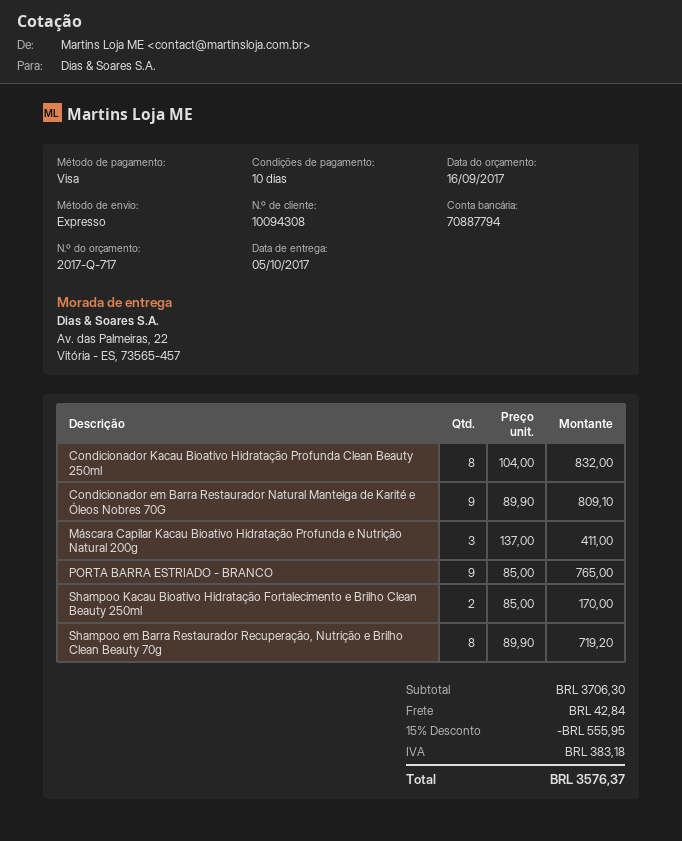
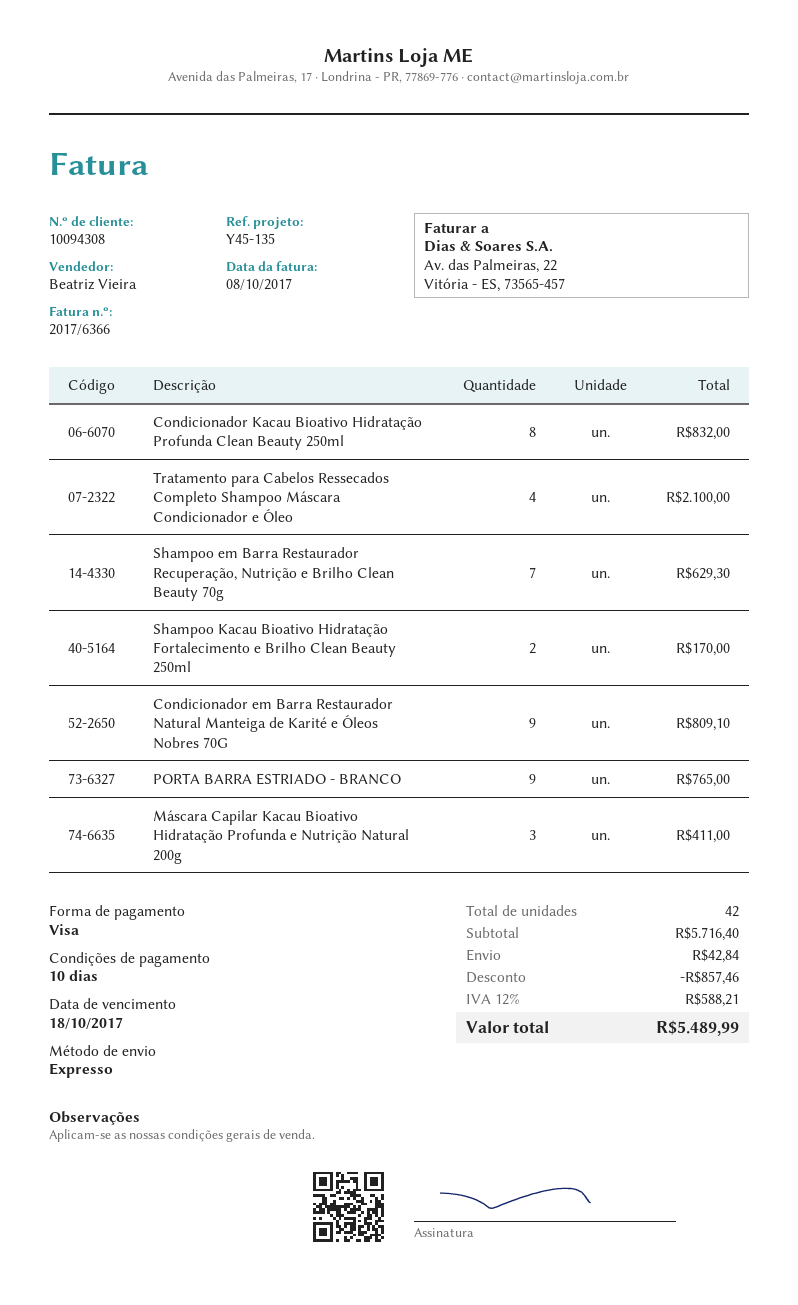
Shampoo em Barra Restaurador Recuperação, Nutrição e Brilho Clean Beauty 70g: 8 for 719.20 -> 7 for 629.30
Tratamento para Cabelos Ressecados Completo Shampoo Máscara Condicionador e Óleo: none -> 4 for 2100.00
subtotal: 3706.30 -> 5716.40
discount: 555.95 -> 857.46
tax: 383.18 -> 588.21
total: 3576.37 -> 5489.99

